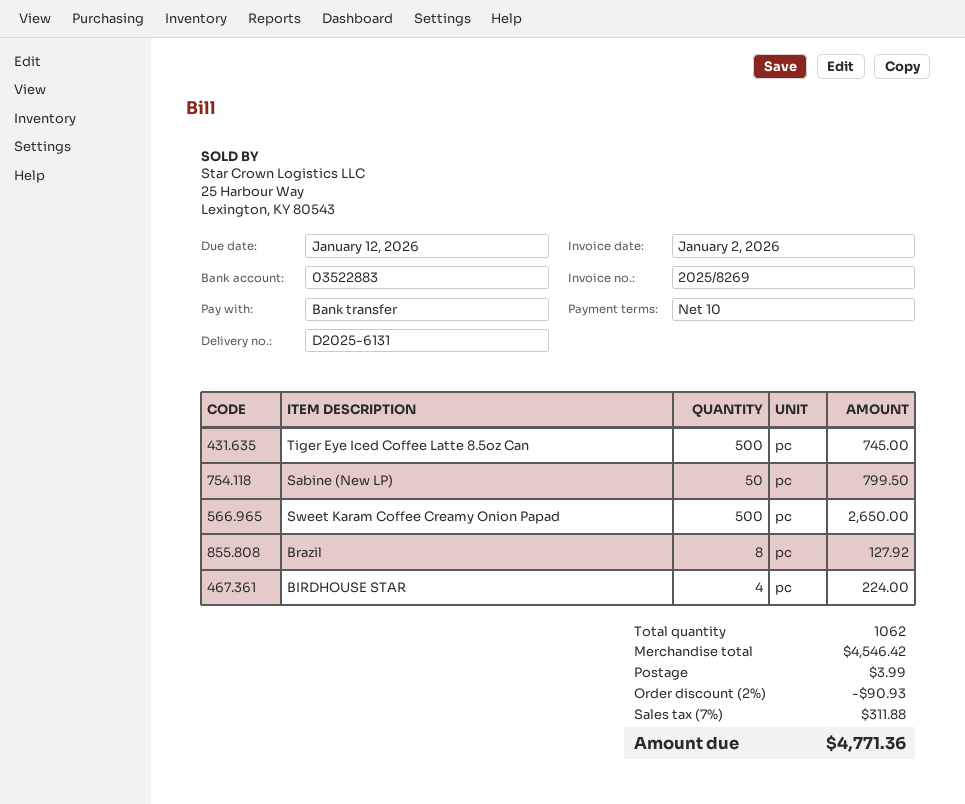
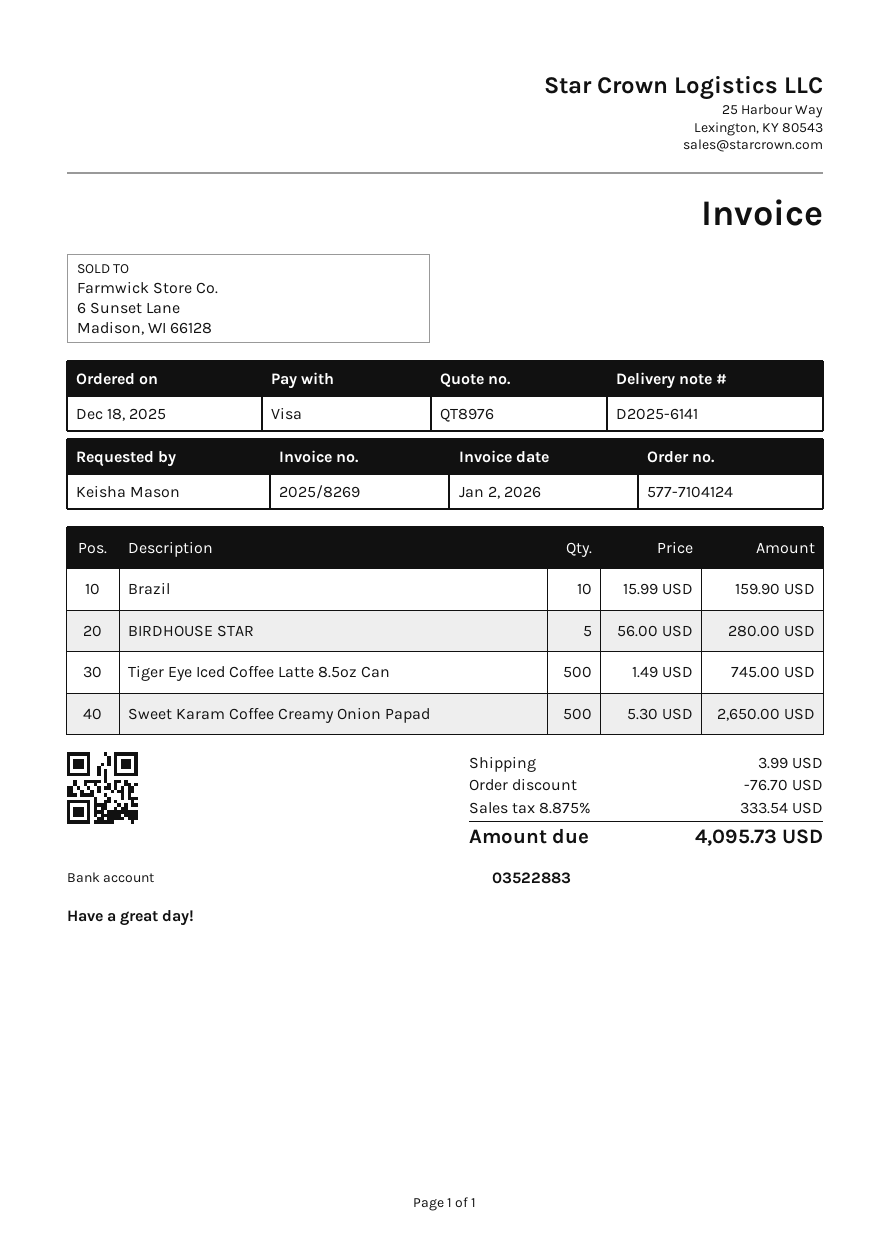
delivery note number: D2025-6131 -> D2025-6141
payment method: bank transfer -> Visa
Sabine (New LP): 50 for 799.50 -> none
Brazil: 8 for 127.92 -> 10 for 159.90
BIRDHOUSE STAR: 4 for 224.00 -> 5 for 280.00
discount: 90.93 -> 76.70
tax: 7% = 311.88 -> 8.875% = 333.54
total: 4771.36 -> 4095.73

